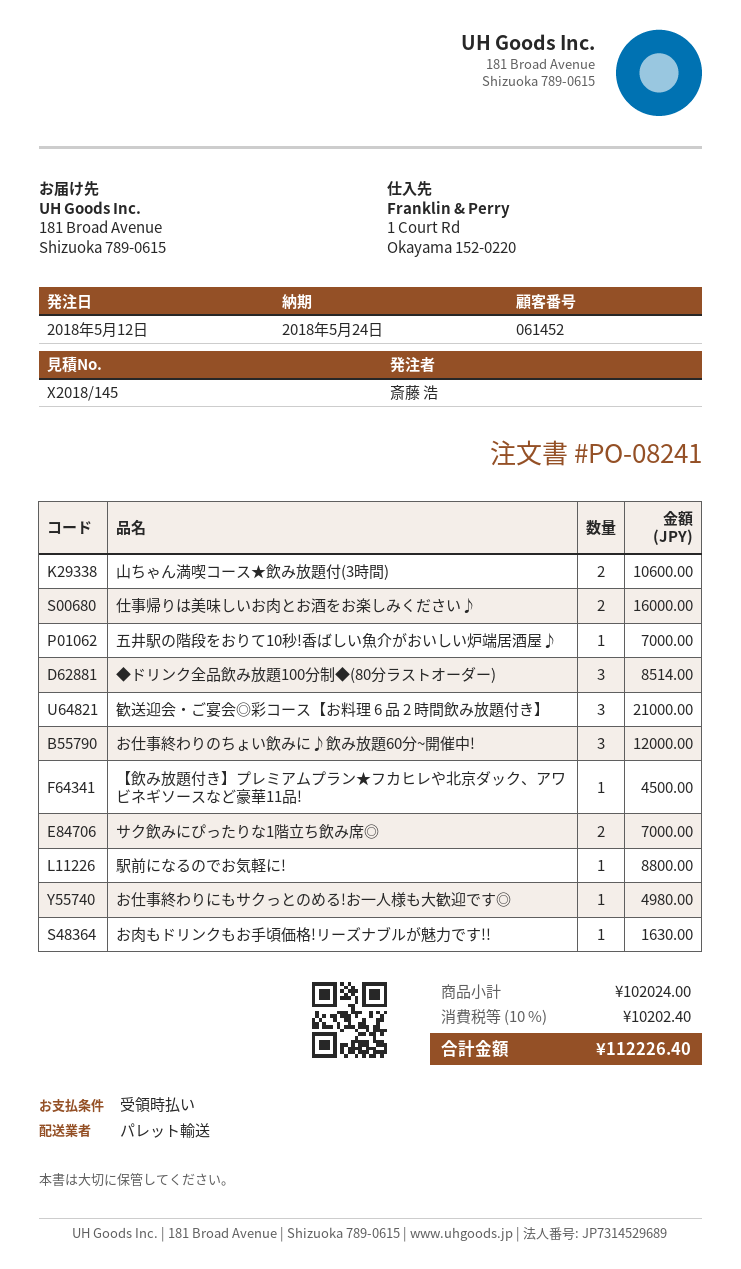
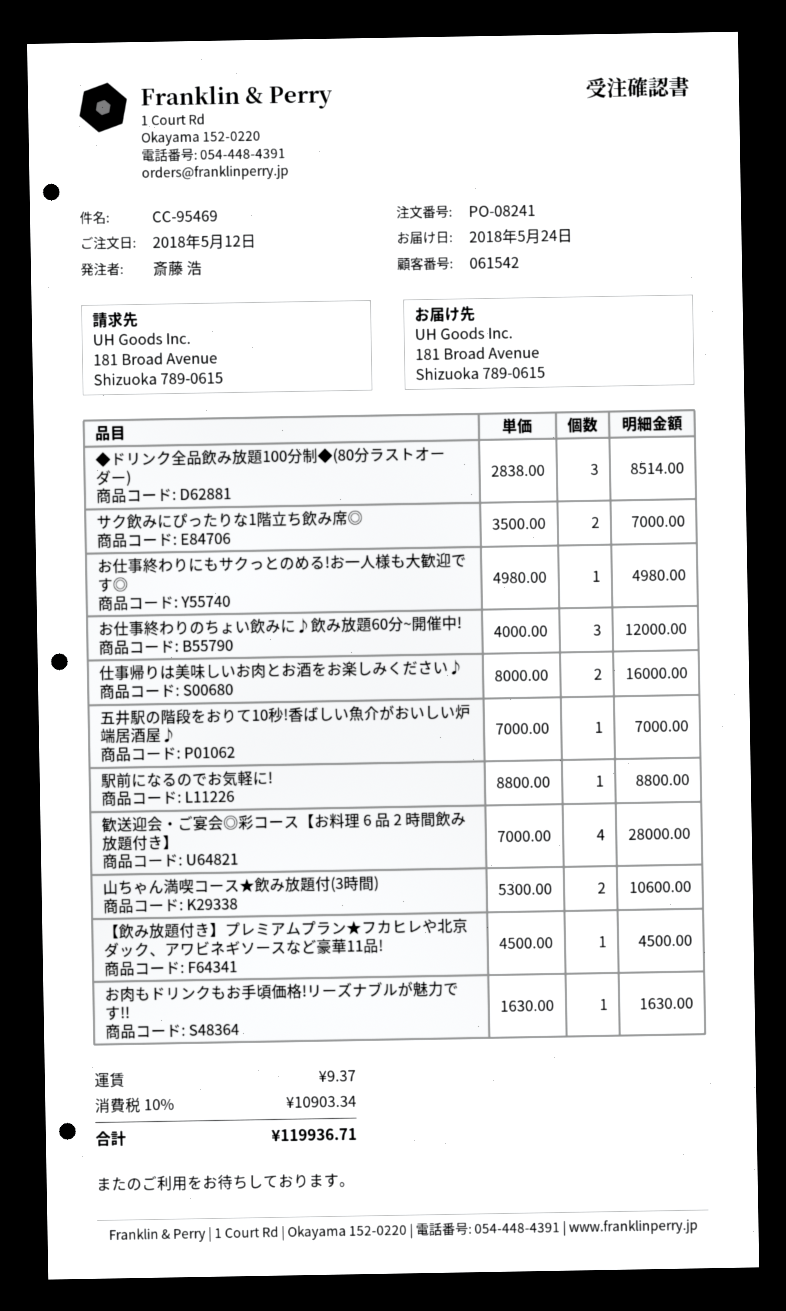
customer number: 061452 -> 061542
歓送迎会・ご宴会◎彩コース【お料理 6 品 2 時間飲み放題付き】: 3 for 21000.00 -> 4 for 28000.00
shipping: none -> 9.37
tax: 10% = 10202.40 -> 10% = 10903.34
total: 112226.40 -> 119936.71

